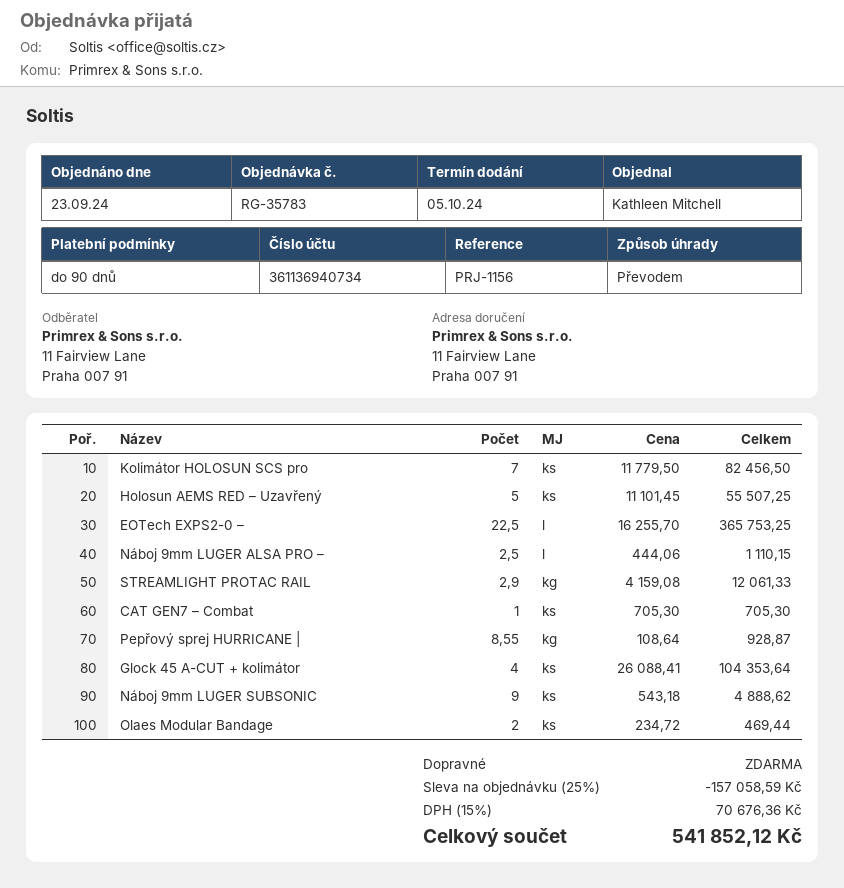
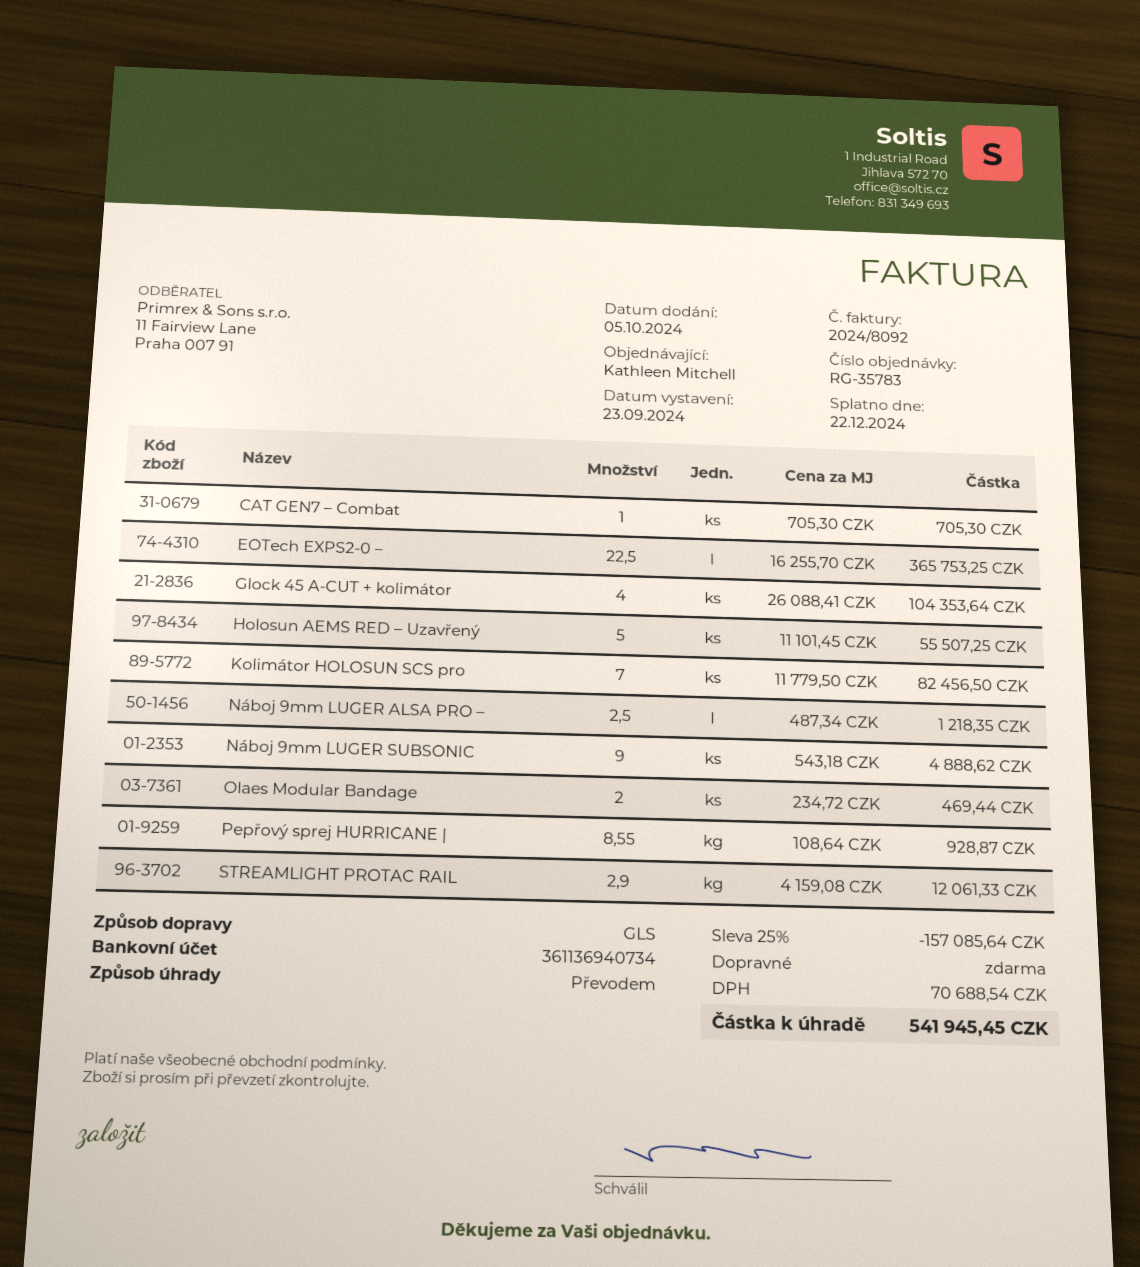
Náboj 9mm LUGER ALSA PRO –: 2.5 x 444.06 = 1110.15 -> 2.5 x 487.34 = 1218.35
discount: 25% = 157058.59 -> 25% = 157085.64
tax: 70676.36 -> 70688.54
total: 541852.12 -> 541945.45

